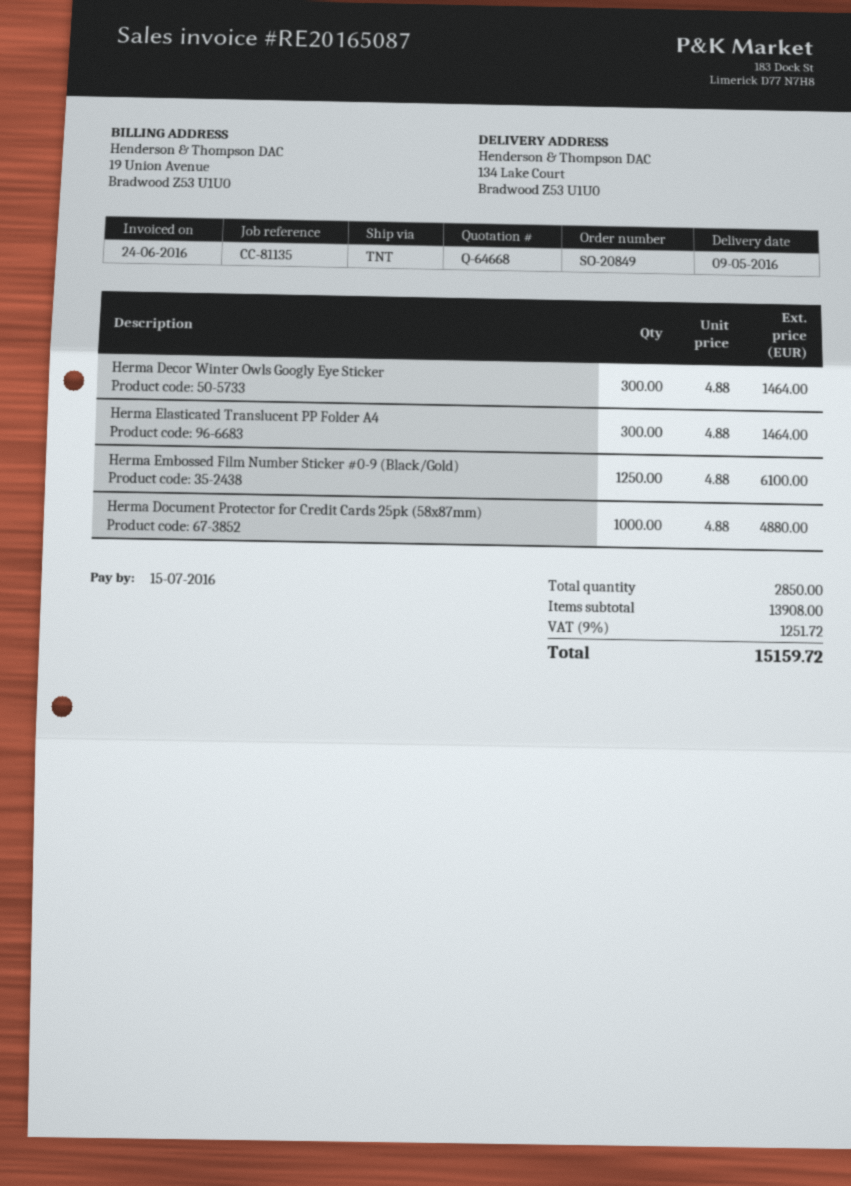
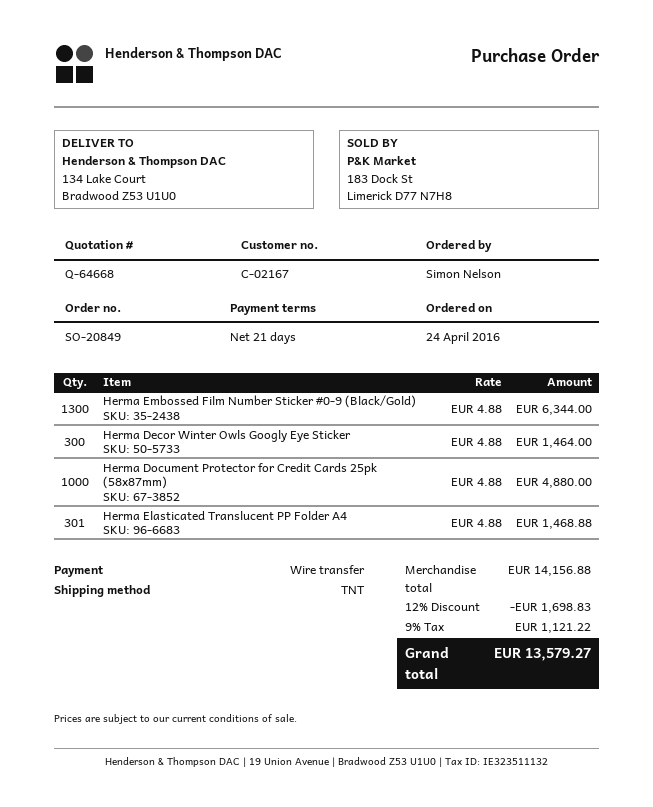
Herma Elasticated Translucent PP Folder A4: 300 x 4.88 = 1464.00 -> 301 x 4.88 = 1468.88
Herma Embossed Film Number Sticker #0-9 (Black/Gold): 1250 x 4.88 = 6100.00 -> 1300 x 4.88 = 6344.00
subtotal: 13908.00 -> 14156.88
discount: none -> 12% = 1698.83
tax: 9% = 1251.72 -> 9% = 1121.22
total: 15159.72 -> 13579.27

